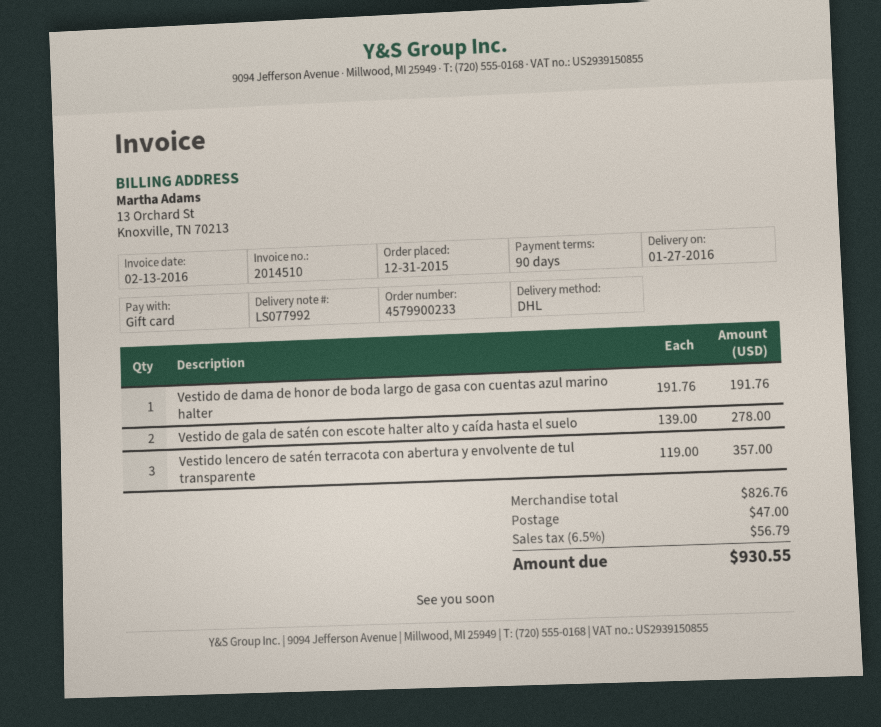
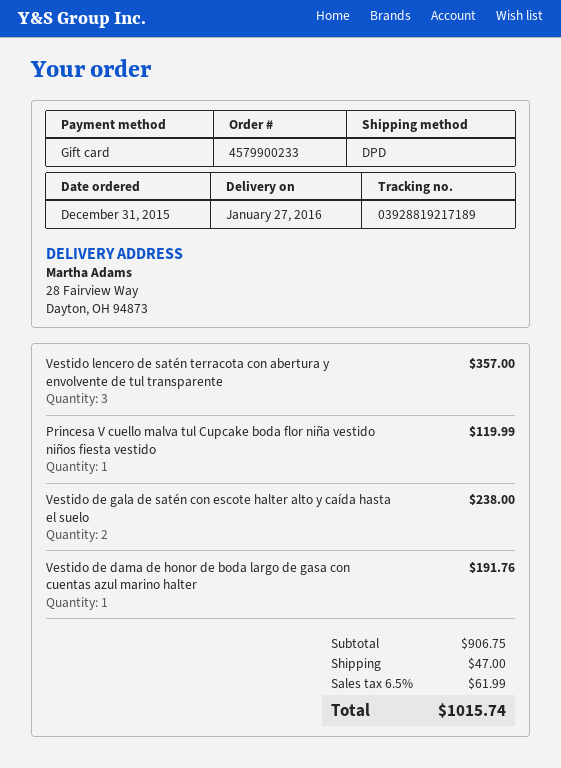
shipping method: DHL -> DPD
Vestido de gala de satén con escote halter alto y caída hasta el suelo: 2 for 278.00 -> 2 for 238.00
Princesa V cuello malva tul Cupcake boda flor niña vestido niños fiesta vestido: none -> 1 for 119.99
subtotal: 826.76 -> 906.75
tax: 6.5% = 56.79 -> 6.5% = 61.99
total: 930.55 -> 1015.74

